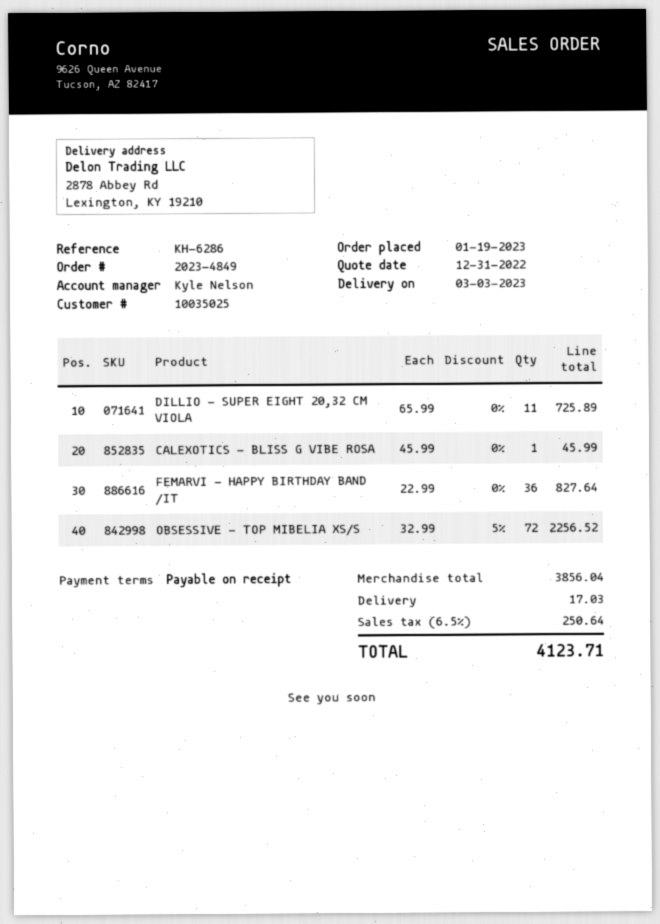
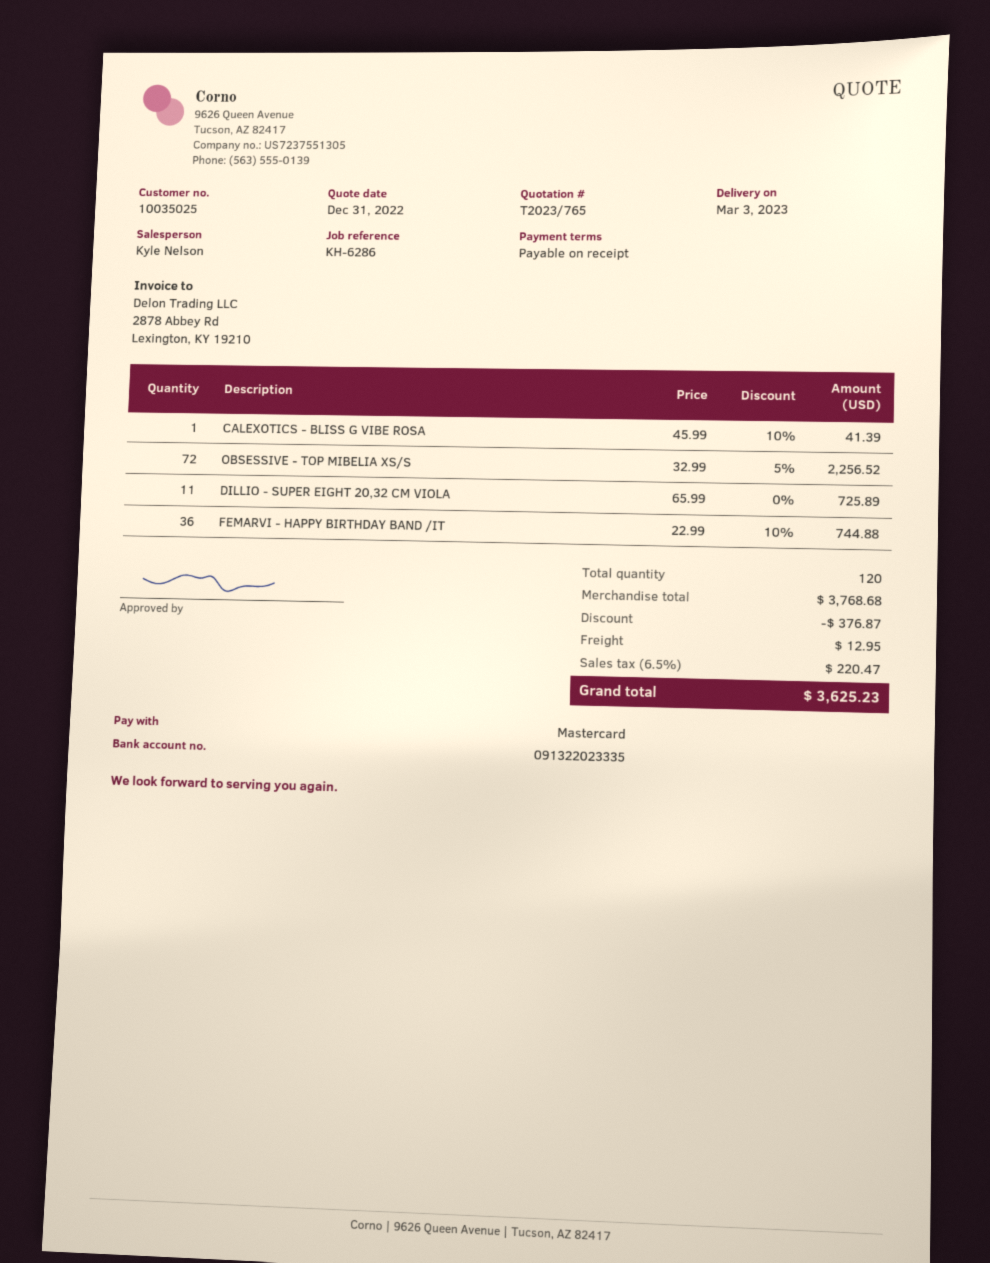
CALEXOTICS - BLISS G VIBE ROSA: 1 x 45.99 = 45.99 -> 1 x 45.99 - 10% = 41.39
FEMARVI - HAPPY BIRTHDAY BAND /IT: 36 x 22.99 = 827.64 -> 36 x 22.99 - 10% = 744.88
subtotal: 3856.04 -> 3768.68
discount: none -> 376.87
shipping: 17.03 -> 12.95
tax: 6.5% = 250.64 -> 6.5% = 220.47
total: 4123.71 -> 3625.23

